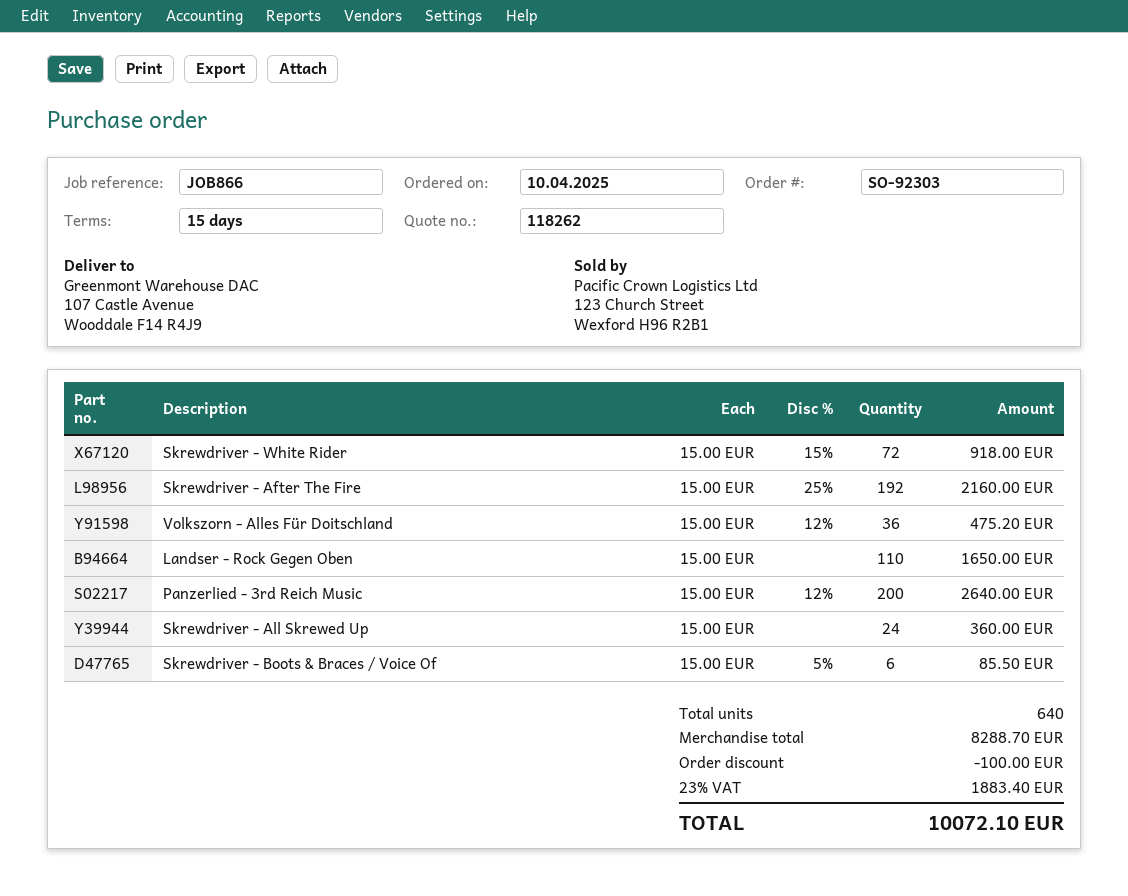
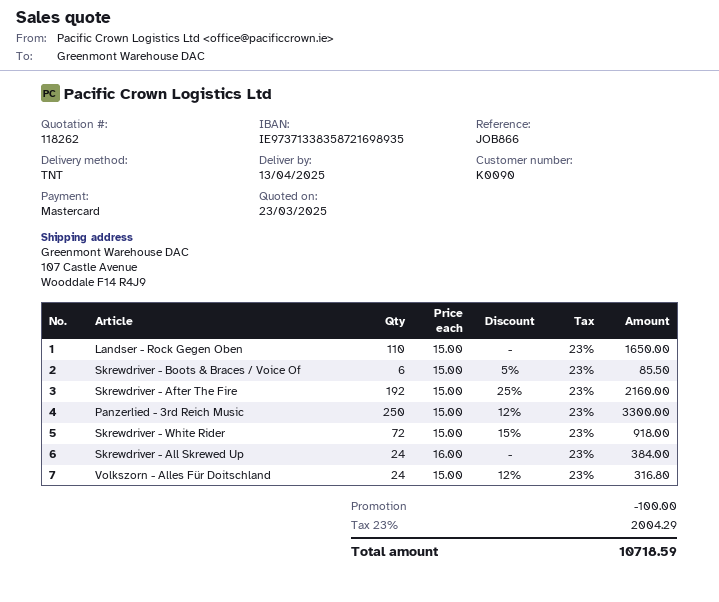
Volkszorn - Alles Für Doitschland: 36 x 15.00 - 12% = 475.20 -> 24 x 15.00 - 12% = 316.80
Panzerlied - 3rd Reich Music: 200 x 15.00 - 12% = 2640.00 -> 250 x 15.00 - 12% = 3300.00
Skrewdriver - All Skrewed Up: 24 x 15.00 = 360.00 -> 24 x 16.00 = 384.00
tax: 23% = 1883.40 -> 23% = 2004.29
total: 10072.10 -> 10718.59

